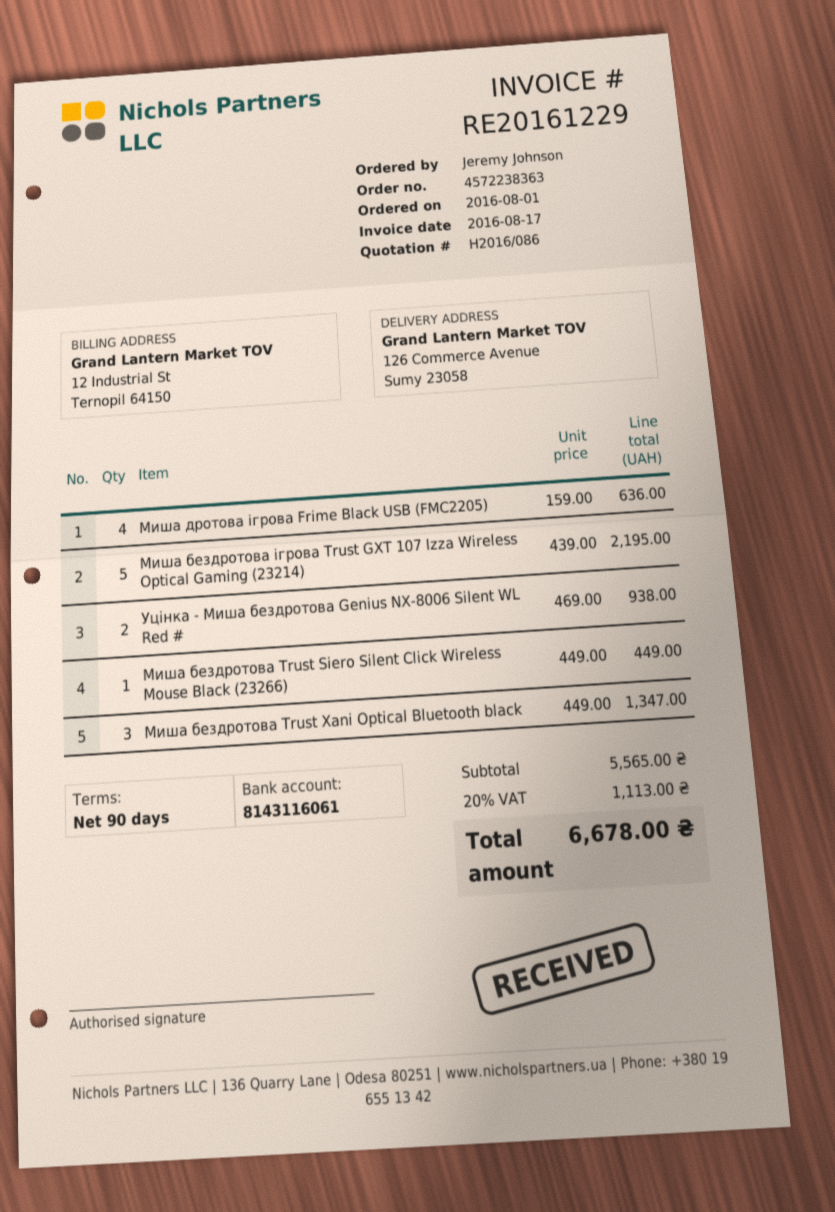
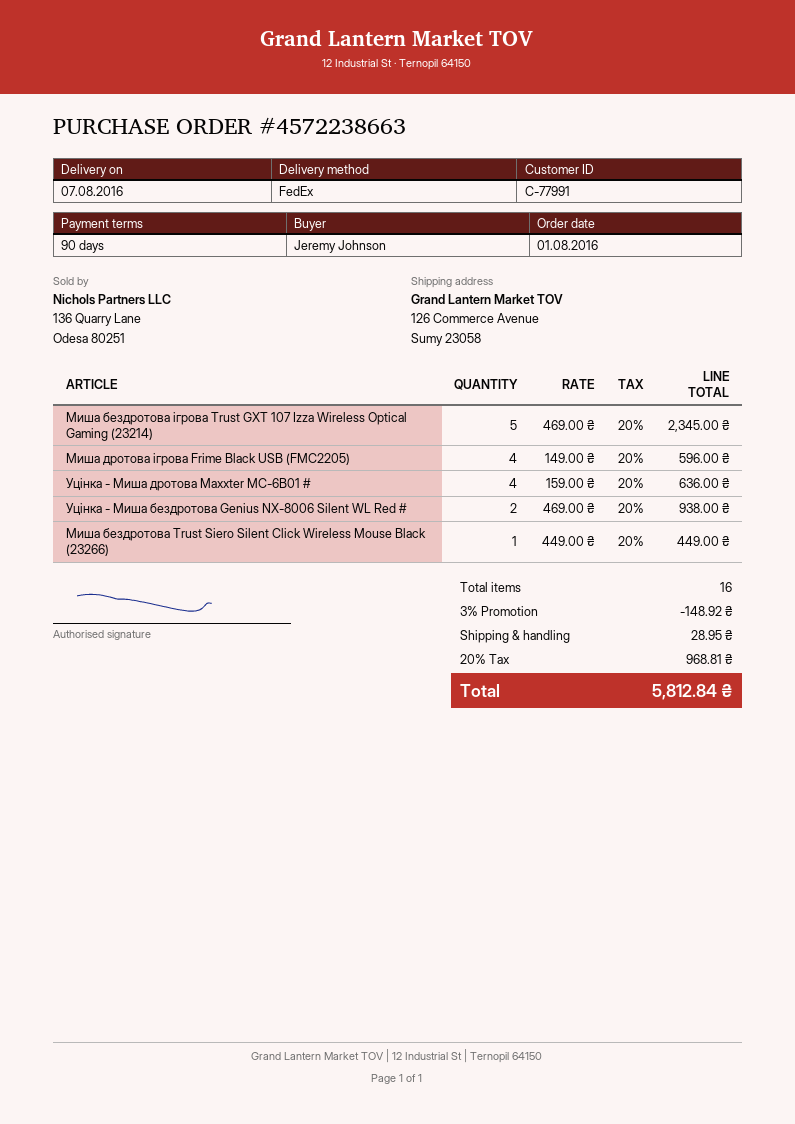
order number: 4572238363 -> 4572238663
Миша дротова ігрова Frime Black USB (FMC2205): 4 x 159.00 = 636.00 -> 4 x 149.00 = 596.00
Миша бездротова ігрова Trust GXT 107 Izza Wireless Optical Gaming (23214): 5 x 439.00 = 2195.00 -> 5 x 469.00 = 2345.00
Миша бездротова Trust Xani Optical Bluetooth black: 3 x 449.00 = 1347.00 -> none
Уцінка - Миша дротова Maxxter MС-6B01 #: none -> 4 x 159.00 = 636.00
discount: none -> 3% = 148.92
shipping: none -> 28.95
tax: 20% = 1113.00 -> 20% = 968.81
total: 6678.00 -> 5812.84

